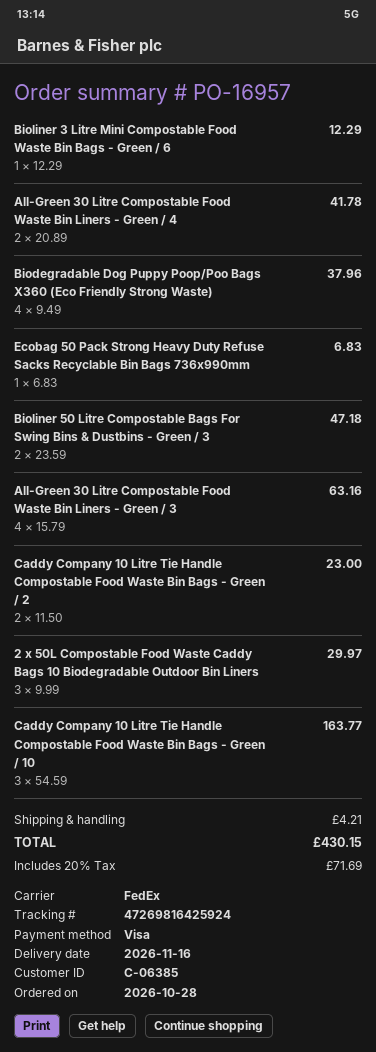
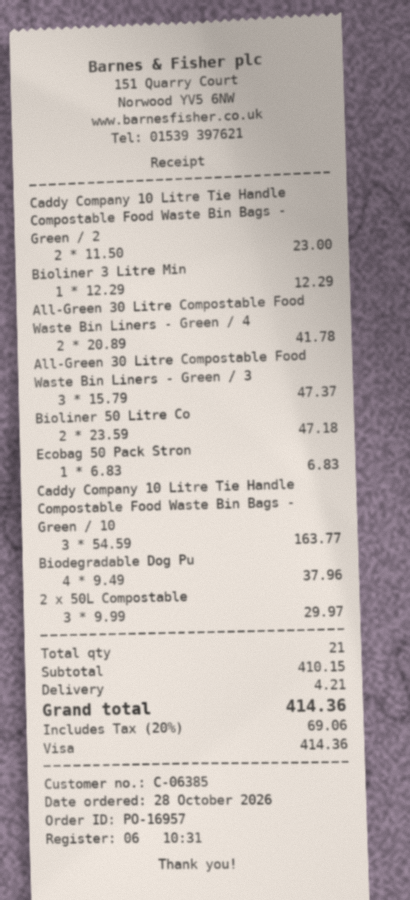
All-Green 30 Litre Compostable Food Waste Bin Liners - Green / 3: 4 x 15.79 = 63.16 -> 3 x 15.79 = 47.37
tax: 20% = 71.69 -> 20% = 69.06
total: 430.15 -> 414.36

